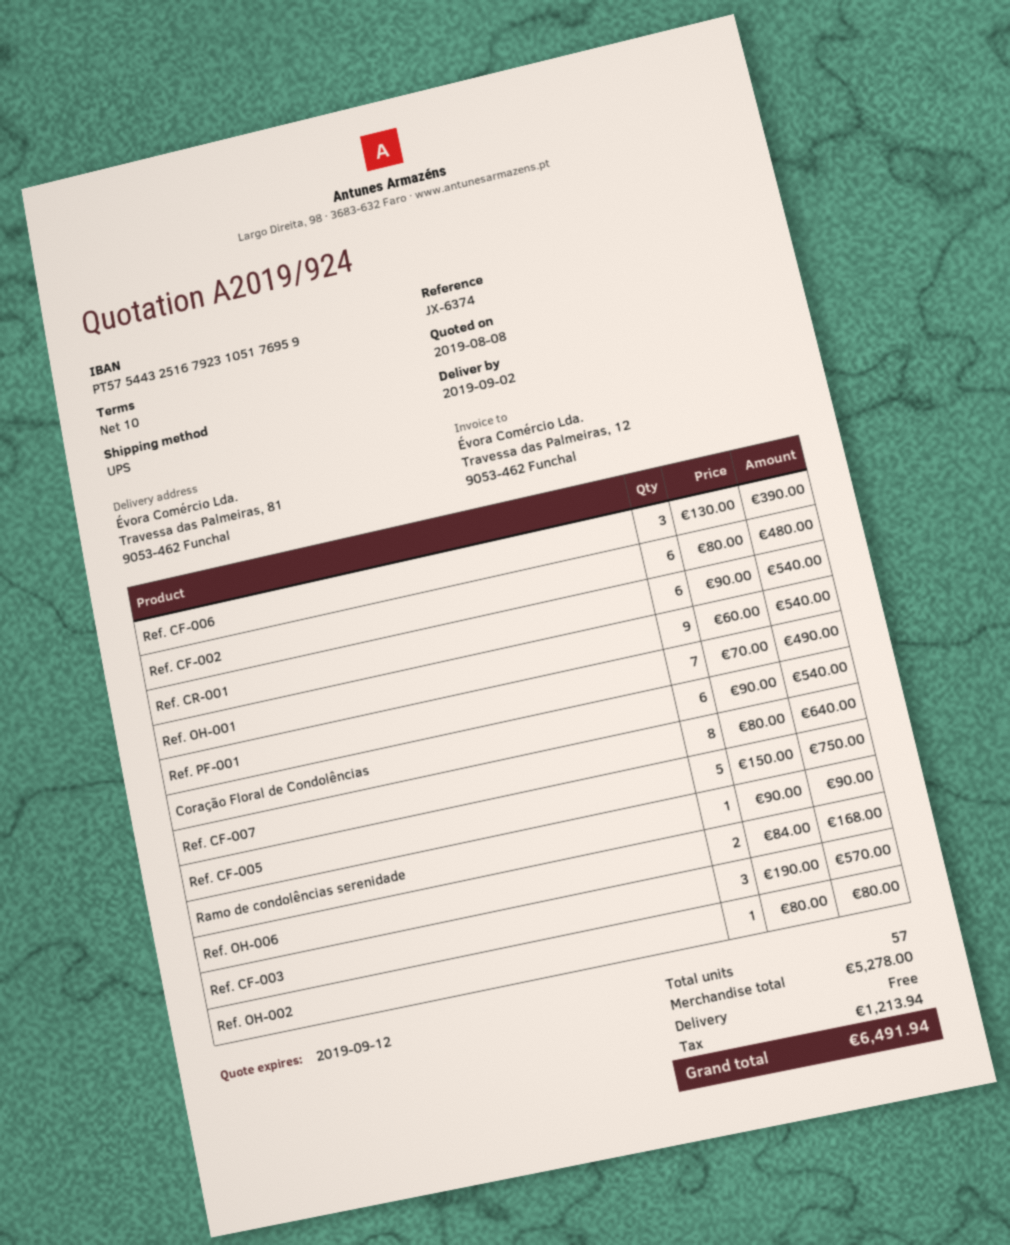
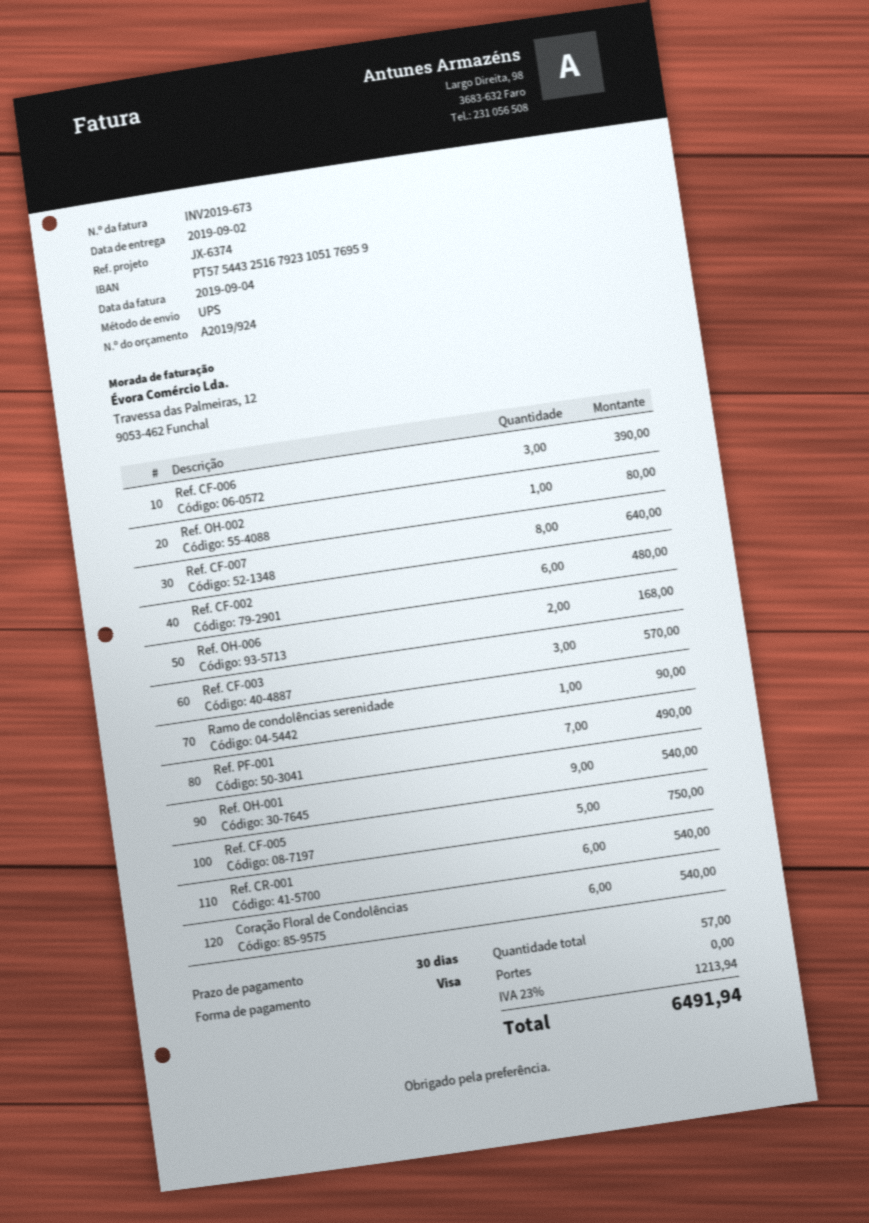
payment terms: 10 days -> 30 days

